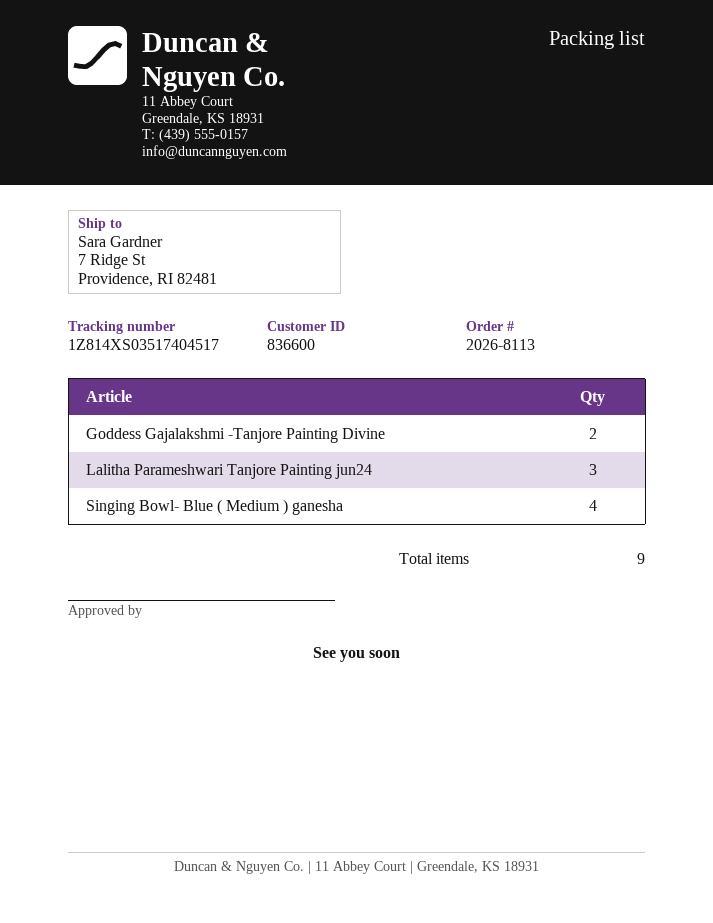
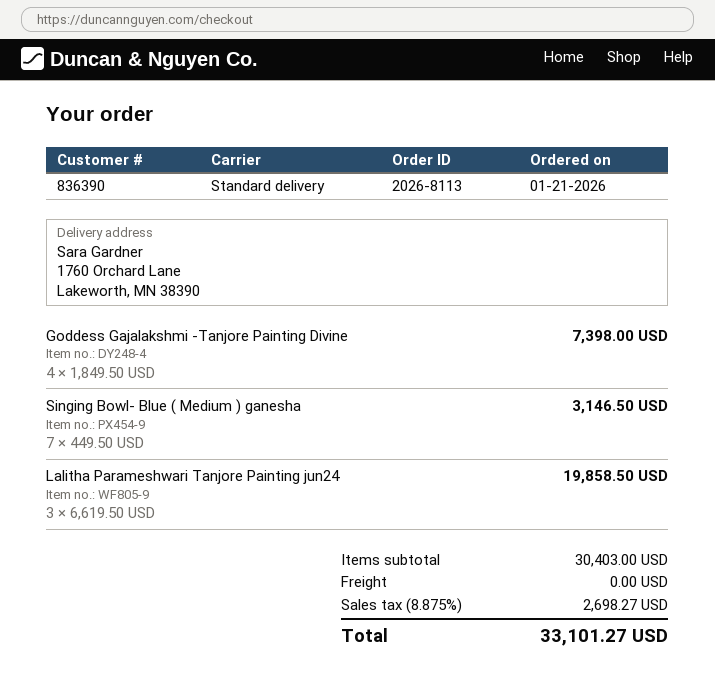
customer number: 836600 -> 836390
ship to: 7 Ridge St, Providence, RI 82481 -> 1760 Orchard Lane, Lakeworth, MN 38390
Goddess Gajalakshmi -Tanjore Painting Divine: 2 -> 4
Singing Bowl- Blue ( Medium ) ganesha: 4 -> 7

